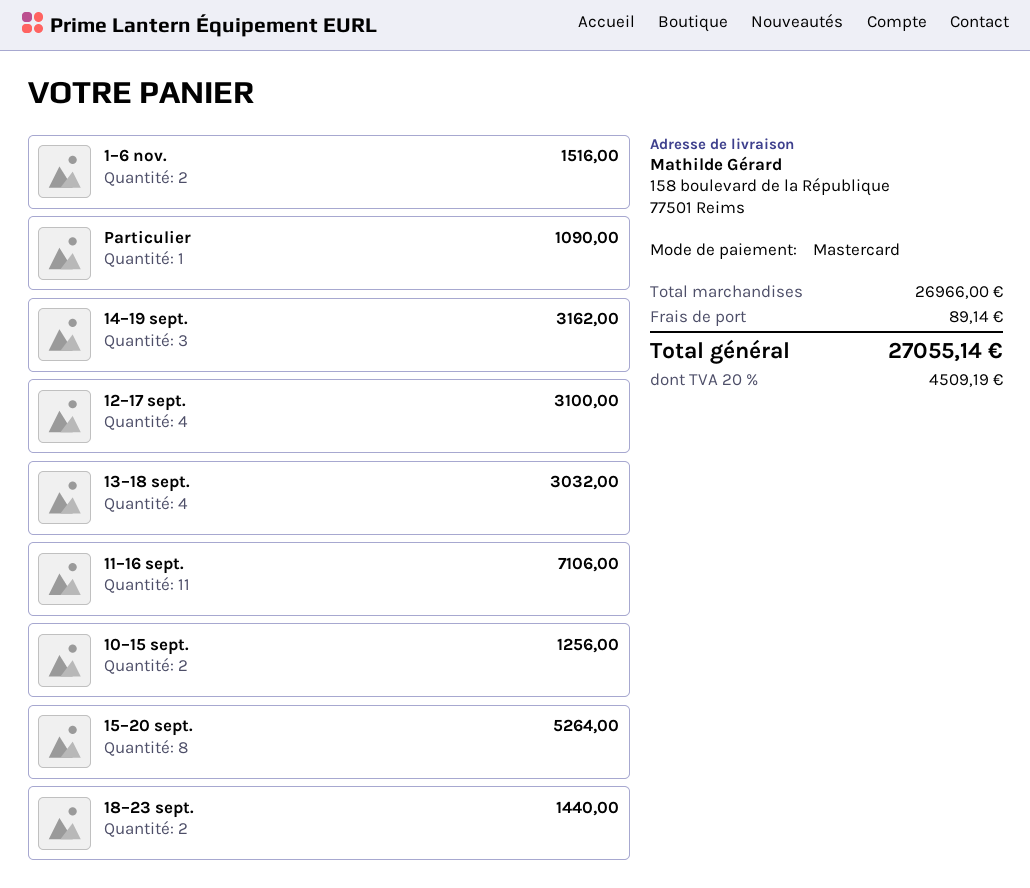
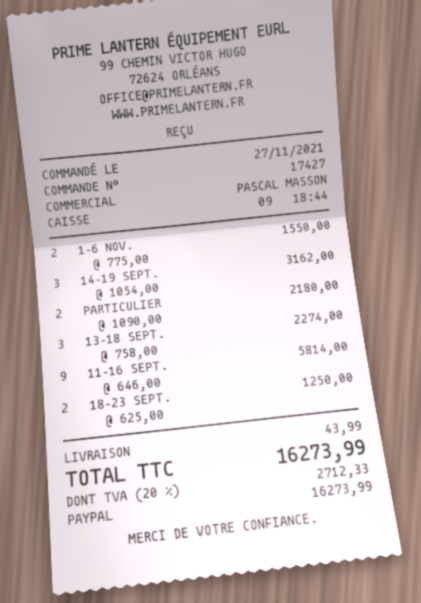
payment method: Mastercard -> PayPal
1–6 nov.: 2 for 1516.00 -> 2 for 1550.00
Particulier: 1 for 1090.00 -> 2 for 2180.00
12–17 sept.: 4 for 3100.00 -> none
13–18 sept.: 4 for 3032.00 -> 3 for 2274.00
11–16 sept.: 11 for 7106.00 -> 9 for 5814.00
10–15 sept.: 2 for 1256.00 -> none
15–20 sept.: 8 for 5264.00 -> none
18–23 sept.: 2 for 1440.00 -> 2 for 1250.00
shipping: 89.14 -> 43.99
tax: 20% = 4509.19 -> 20% = 2712.33
total: 27055.14 -> 16273.99

